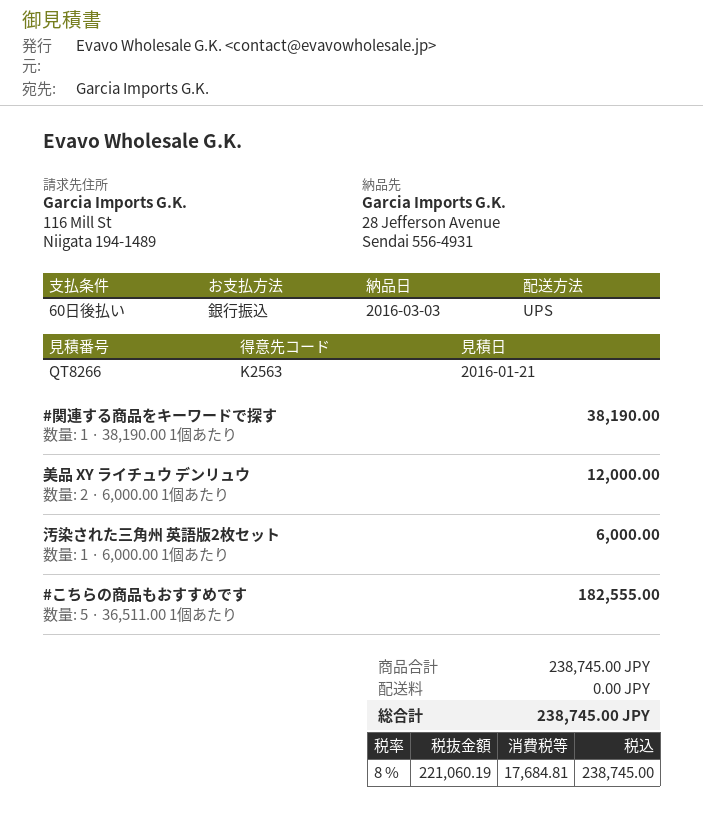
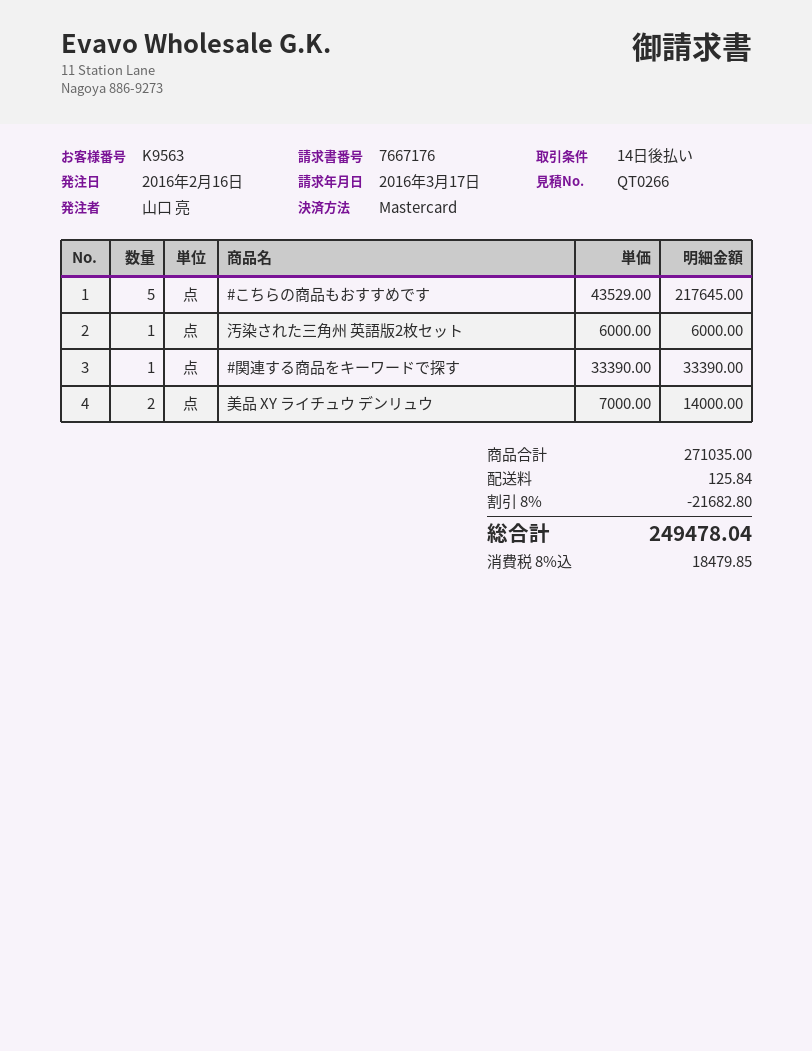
quote number: QT8266 -> QT0266
payment terms: 60 days -> 14 days
customer number: K2563 -> K9563
payment method: bank transfer -> Mastercard
#関連する商品をキーワードで探す: 1 x 38190.00 = 38190.00 -> 1 x 33390.00 = 33390.00
美品 XY ライチュウ デンリュウ: 2 x 6000.00 = 12000.00 -> 2 x 7000.00 = 14000.00
#こちらの商品もおすすめです: 5 x 36511.00 = 182555.00 -> 5 x 43529.00 = 217645.00
subtotal: 238745.00 -> 271035.00
discount: none -> 8% = 21682.80
shipping: 0.00 -> 125.84
tax: 8% = 17684.81 -> 8% = 18479.85
total: 238745.00 -> 249478.04

